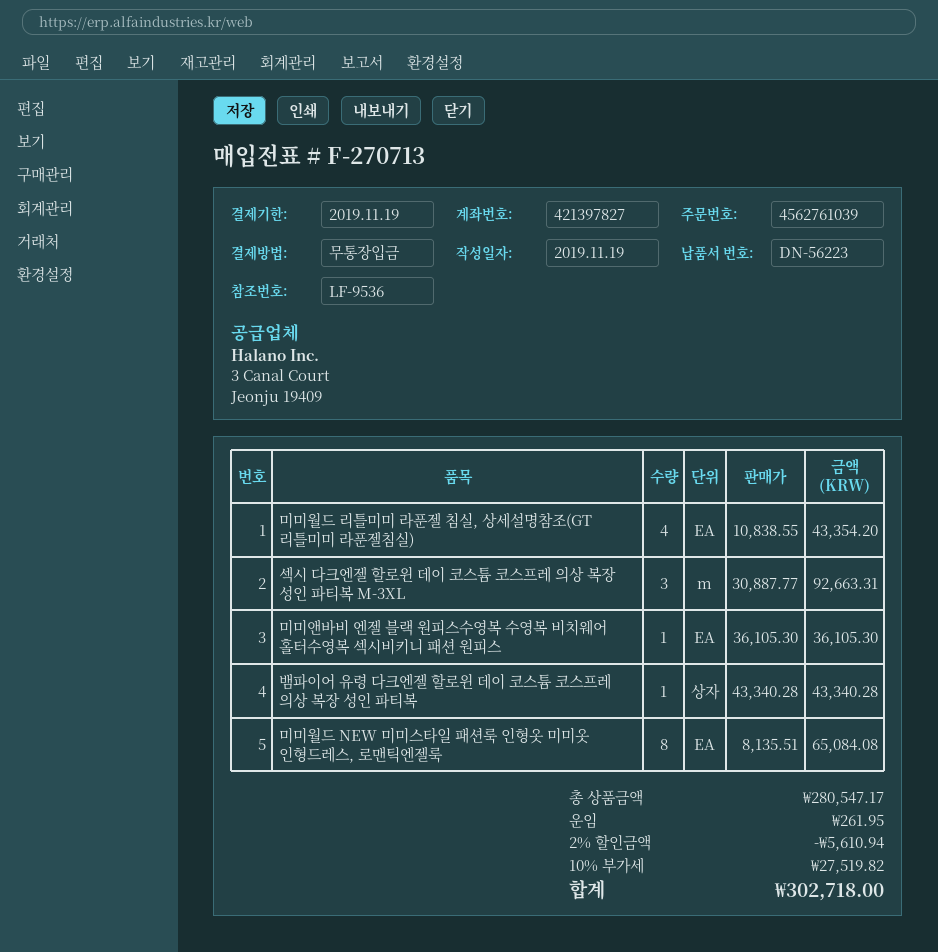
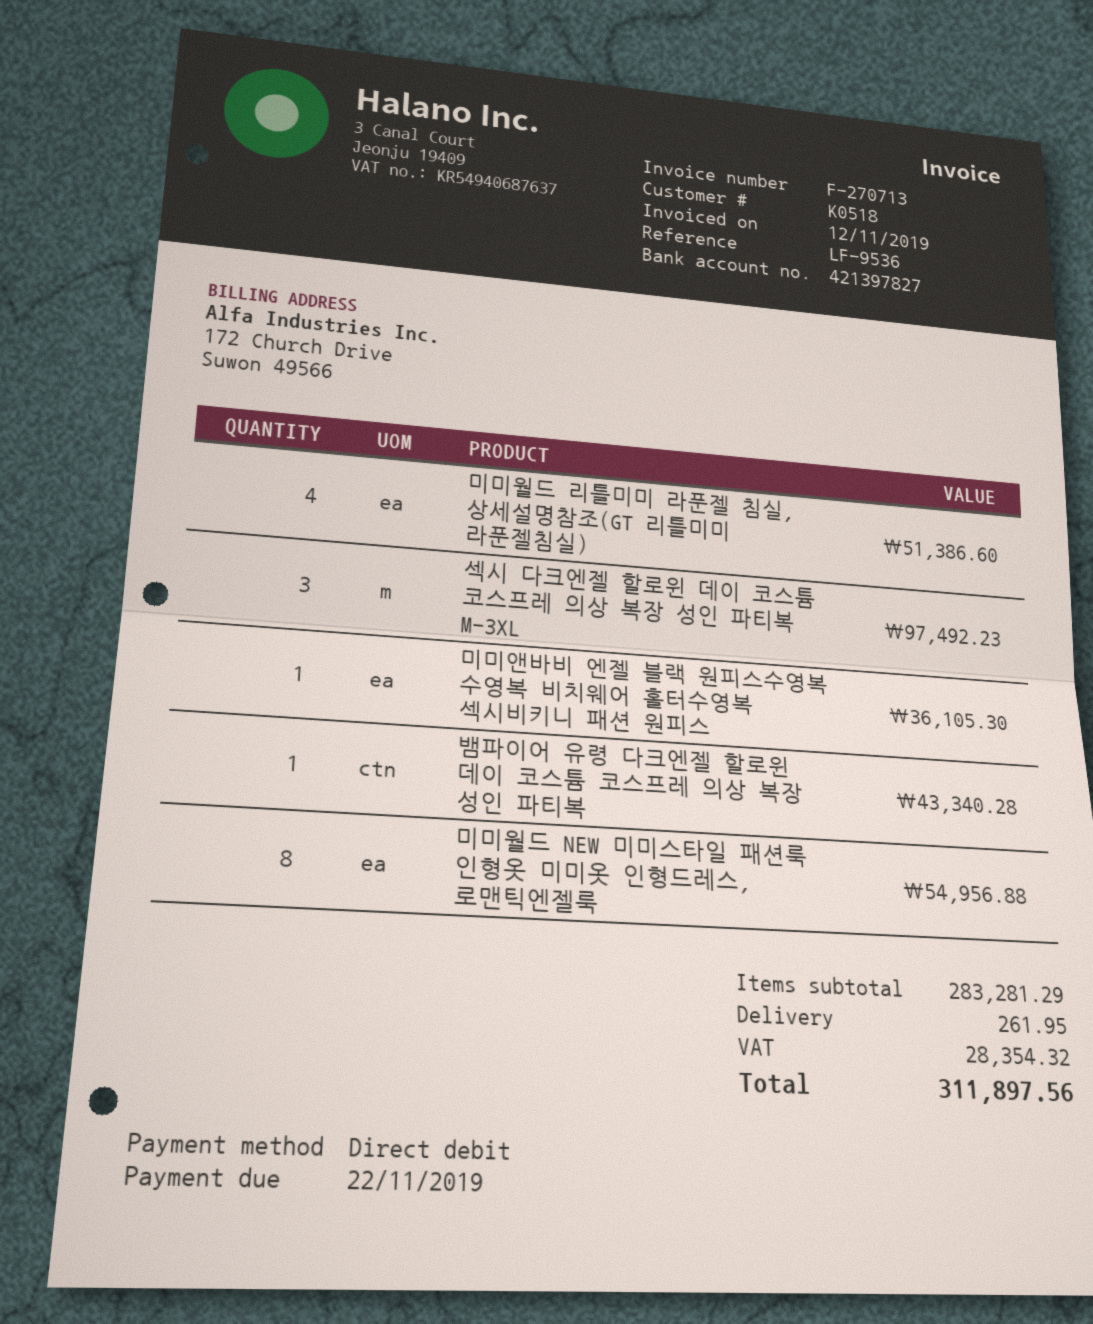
invoice date: 2019-11-19 -> 2019-11-12
due date: 2019-11-19 -> 2019-11-22
payment method: bank transfer -> direct debit
미미월드 리틀미미 라푼젤 침실, 상세설명참조(GT 리틀미미 라푼젤침실): 4 for 43354.20 -> 4 for 51386.60
섹시 다크엔젤 할로윈 데이 코스튬 코스프레 의상 복장 성인 파티복 M-3XL: 3 for 92663.31 -> 3 for 97492.23
미미월드 NEW 미미스타일 패션룩 인형옷 미미옷 인형드레스, 로맨틱엔젤룩: 8 for 65084.08 -> 8 for 54956.88
subtotal: 280547.17 -> 283281.29
discount: 2% = 5610.94 -> none
tax: 27519.82 -> 28354.32
total: 302718.00 -> 311897.56

